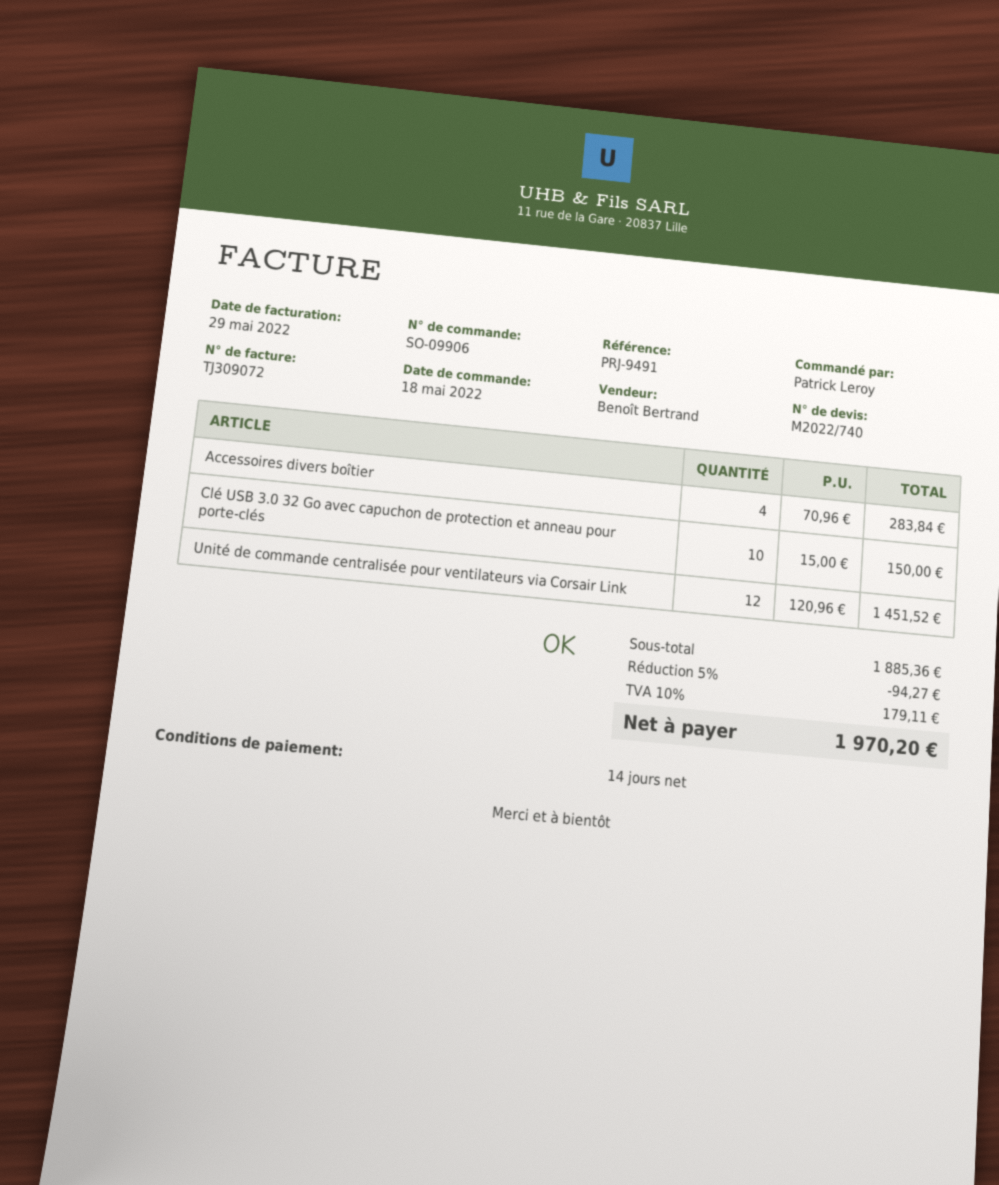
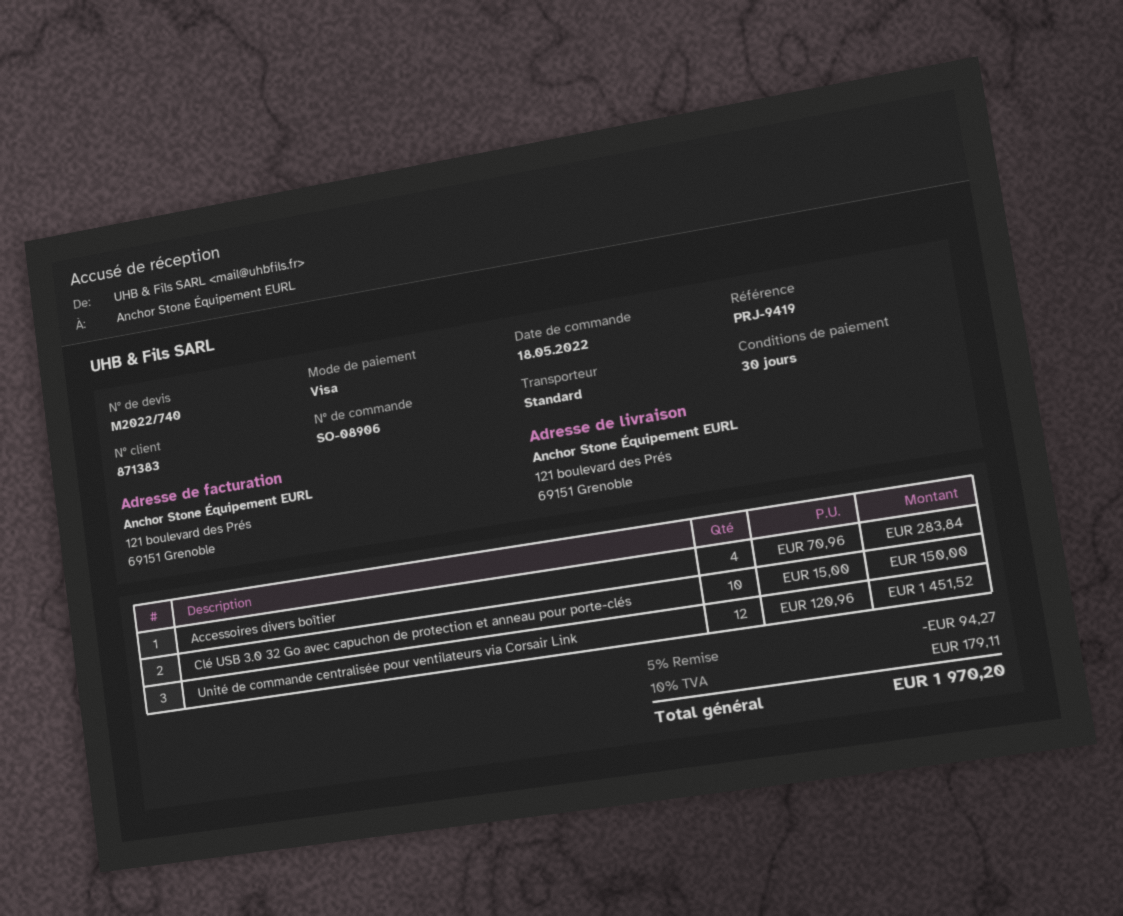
order number: SO-09906 -> SO-08906
payment terms: 14 days -> 30 days
reference: PRJ-9491 -> PRJ-9419

